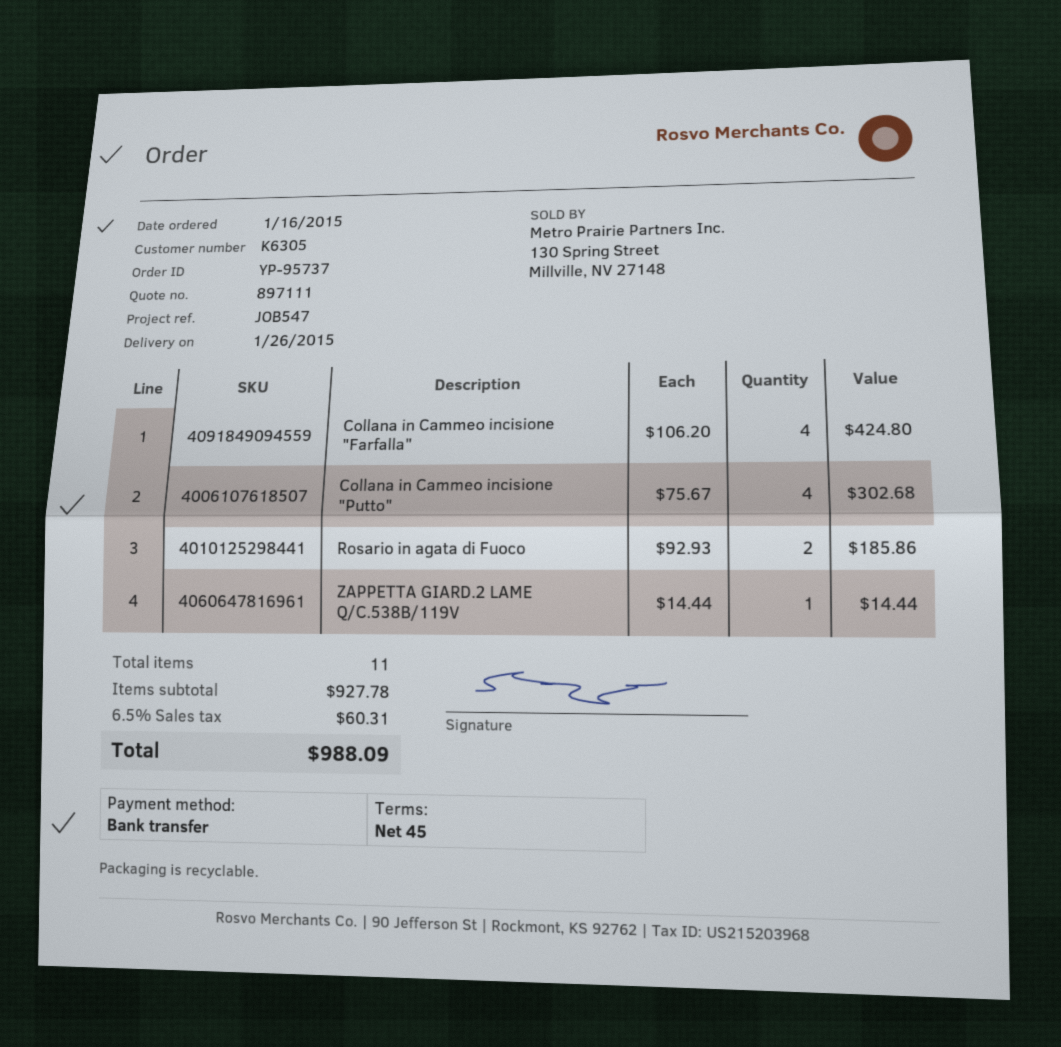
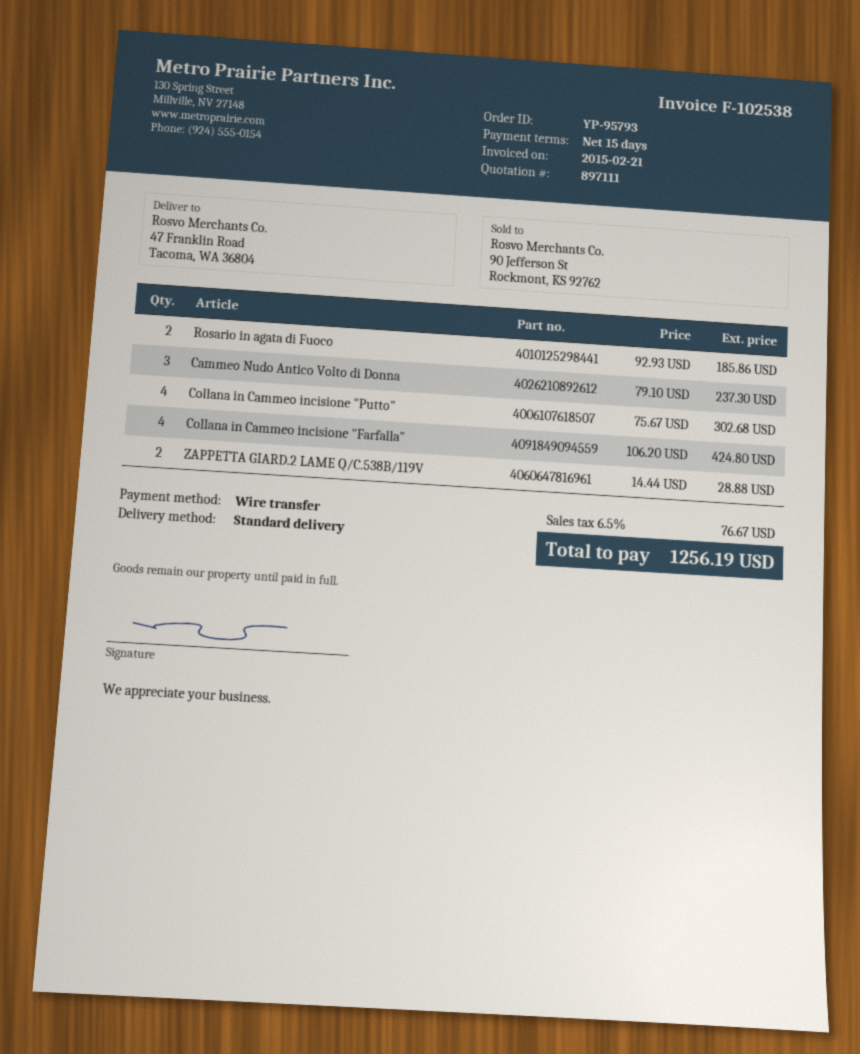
order number: YP-95737 -> YP-95793
payment terms: 45 days -> 15 days
ZAPPETTA GIARD.2 LAME Q/C.538B/119V: 1 x 14.44 = 14.44 -> 2 x 14.44 = 28.88
Cammeo Nudo Antico Volto di Donna: none -> 3 x 79.10 = 237.30
tax: 6.5% = 60.31 -> 6.5% = 76.67
total: 988.09 -> 1256.19

